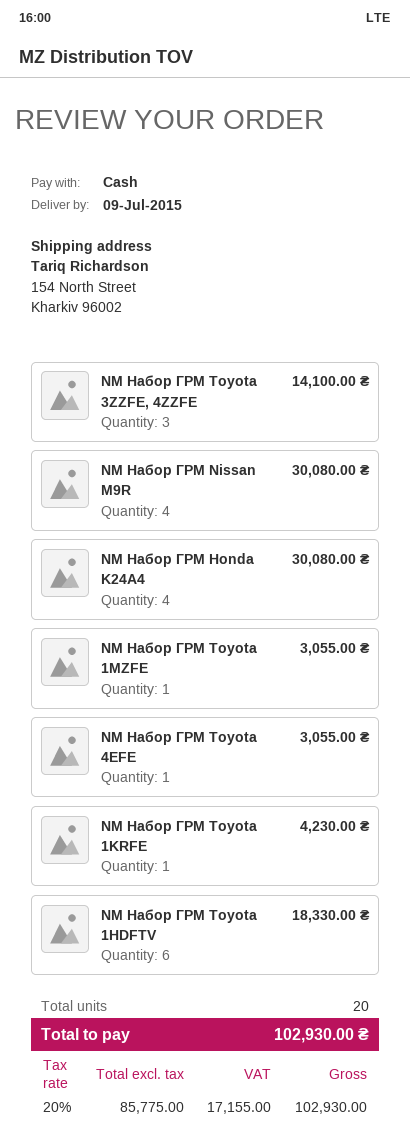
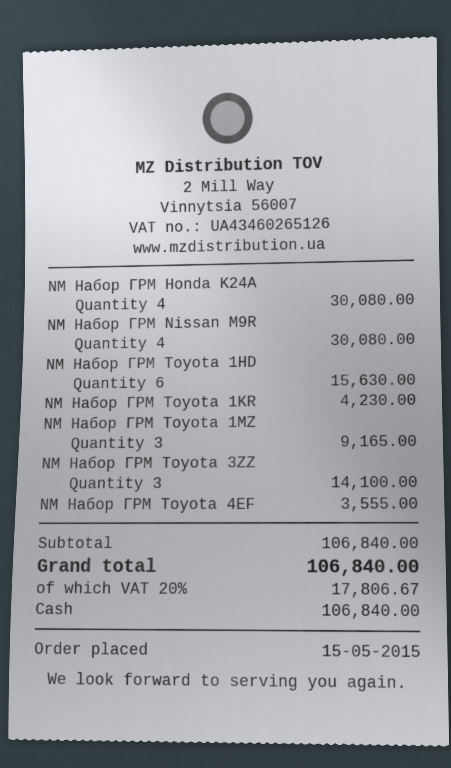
NM Набор ГРМ Toyota 1MZFE: 1 for 3055.00 -> 3 for 9165.00
NM Набор ГРМ Toyota 4EFE: 1 for 3055.00 -> 1 for 3555.00
NM Набор ГРМ Toyota 1HDFTV: 6 for 18330.00 -> 6 for 15630.00
tax: 20% = 17155.00 -> 20% = 17806.67
total: 102930.00 -> 106840.00

